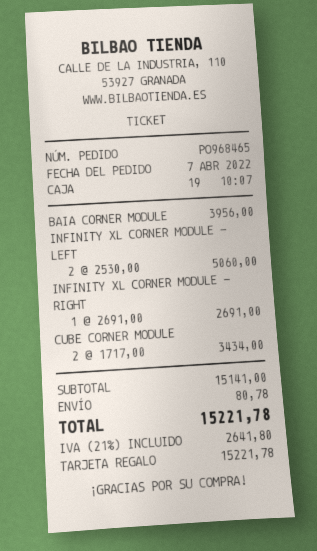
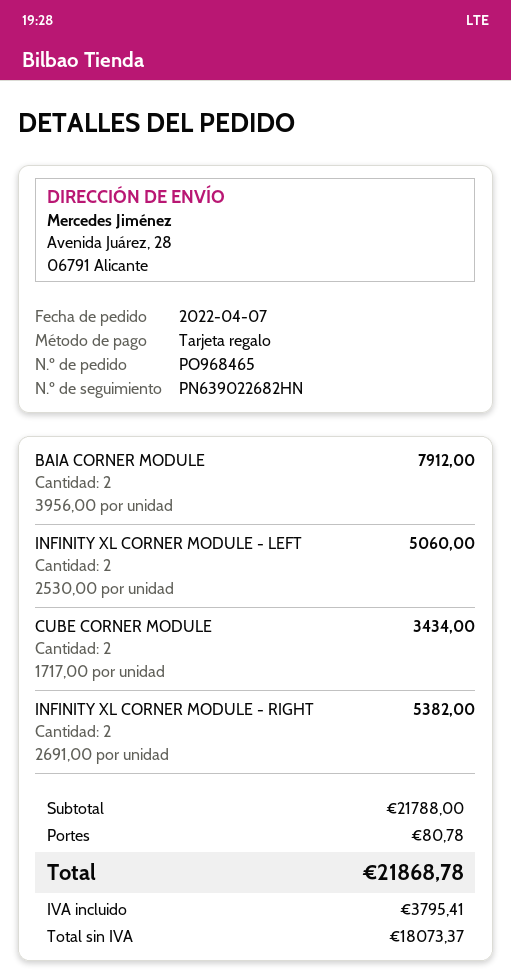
BAIA CORNER MODULE: 1 x 3956.00 = 3956.00 -> 2 x 3956.00 = 7912.00
INFINITY XL CORNER MODULE - RIGHT: 1 x 2691.00 = 2691.00 -> 2 x 2691.00 = 5382.00
subtotal: 15141.00 -> 21788.00
tax: 2641.80 -> 3795.41
total: 15221.78 -> 21868.78

